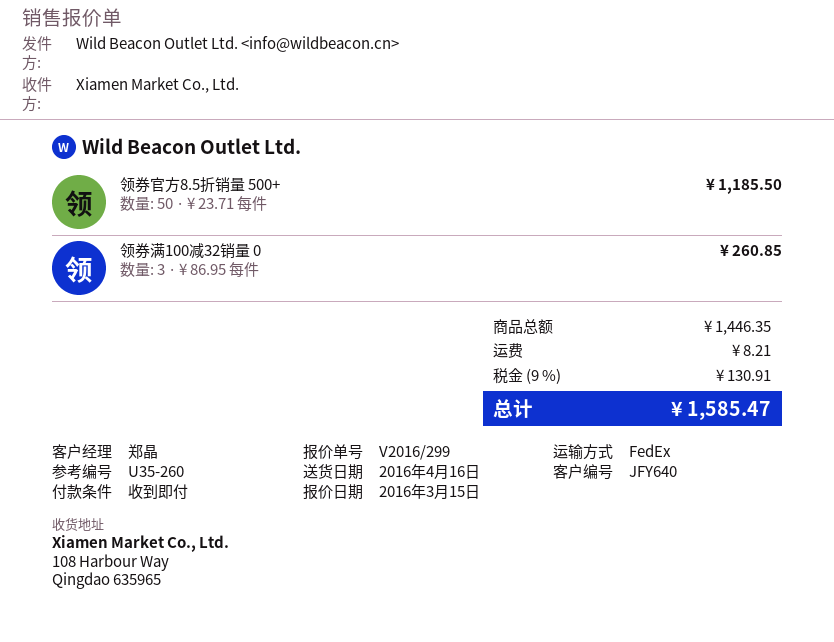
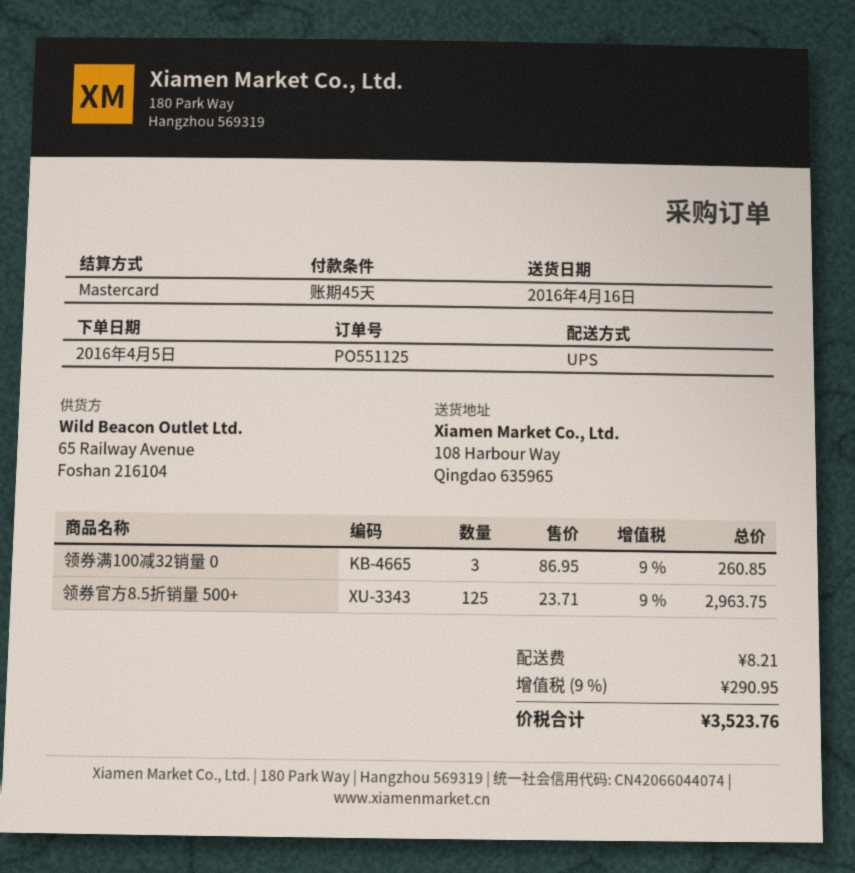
payment terms: on receipt -> 45 days
shipping method: FedEx -> UPS
领券官方8.5折销量 500+: 50 x 23.71 = 1185.50 -> 125 x 23.71 = 2963.75
tax: 9% = 130.91 -> 9% = 290.95
total: 1585.47 -> 3523.76

